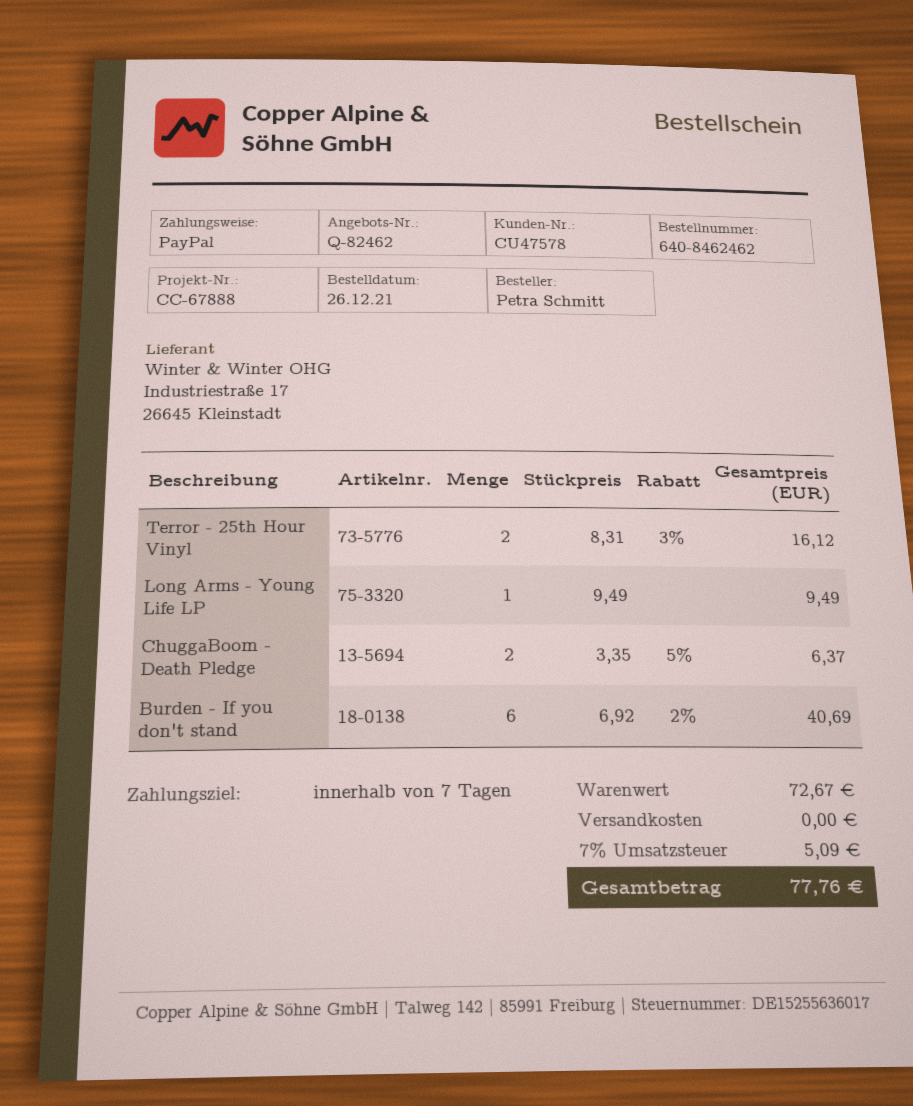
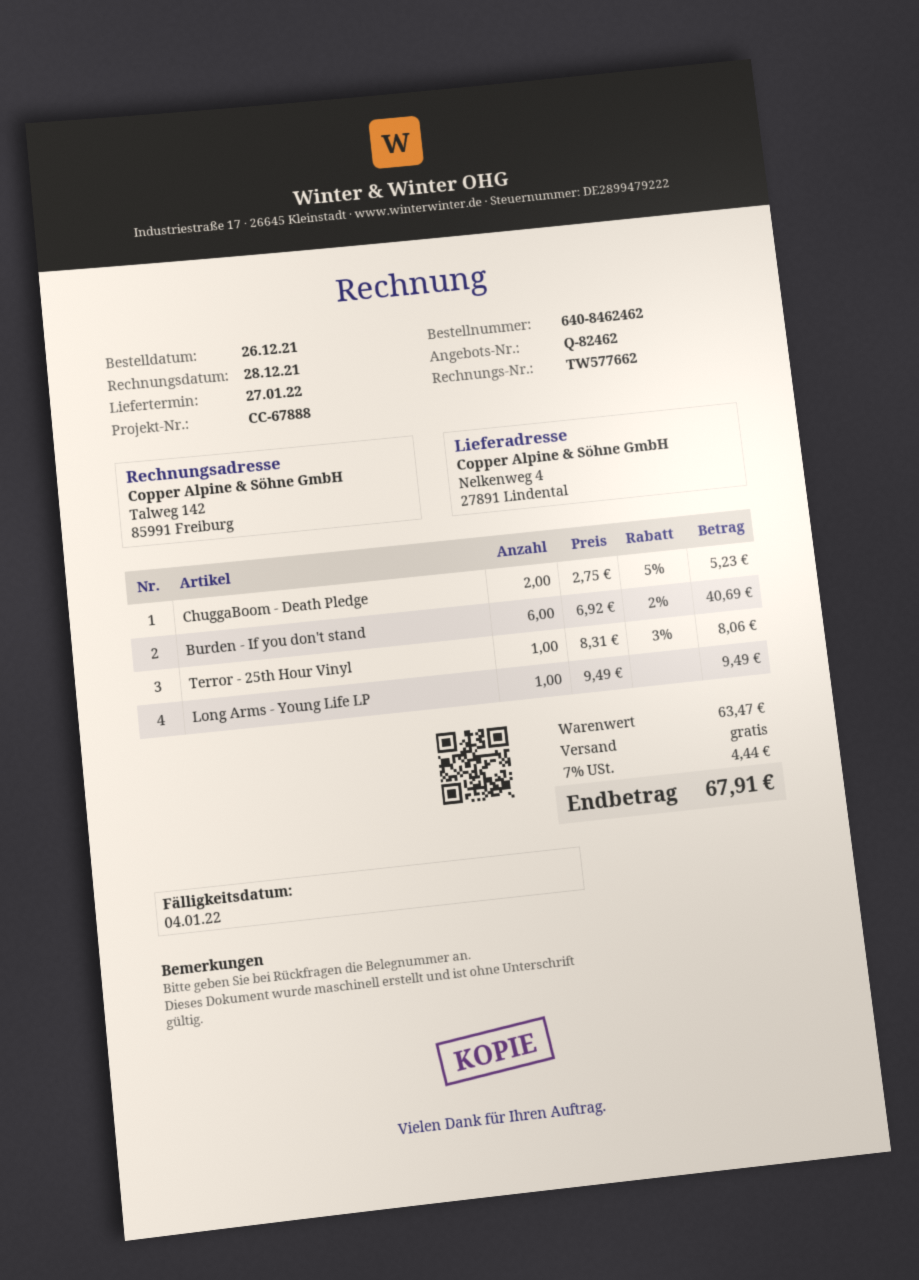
Terror - 25th Hour Vinyl: 2 x 8.31 - 3% = 16.12 -> 1 x 8.31 - 3% = 8.06
ChuggaBoom - Death Pledge: 2 x 3.35 - 5% = 6.37 -> 2 x 2.75 - 5% = 5.23
subtotal: 72.67 -> 63.47
tax: 7% = 5.09 -> 7% = 4.44
total: 77.76 -> 67.91

